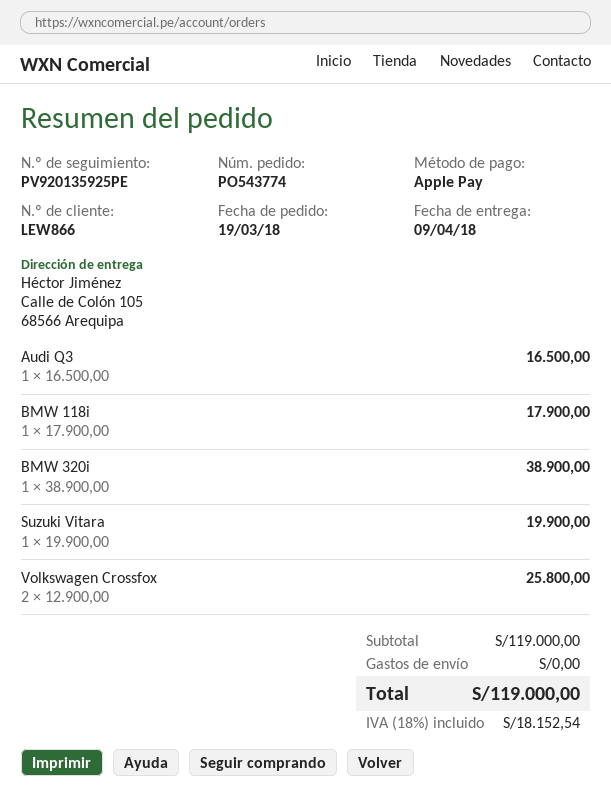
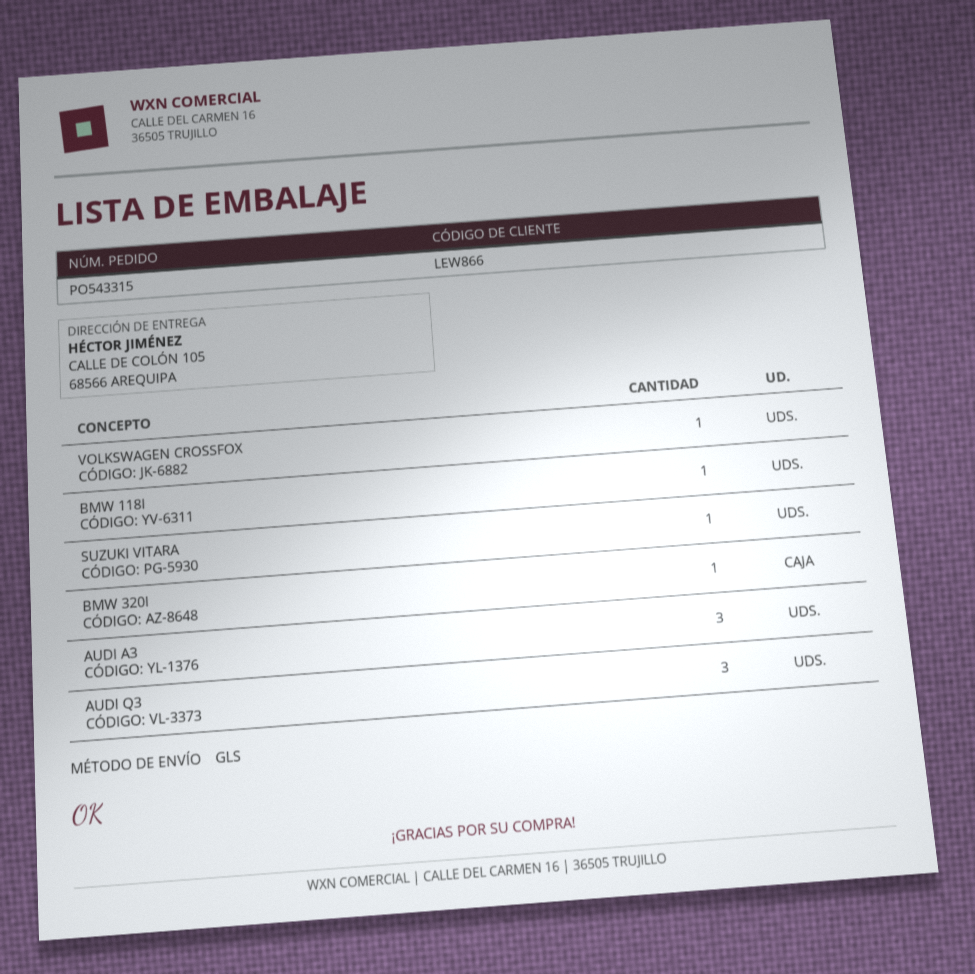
order number: PO543774 -> PO543315
Audi Q3: 1 -> 3
Volkswagen Crossfox: 2 -> 1
AUDI A3: none -> 3

